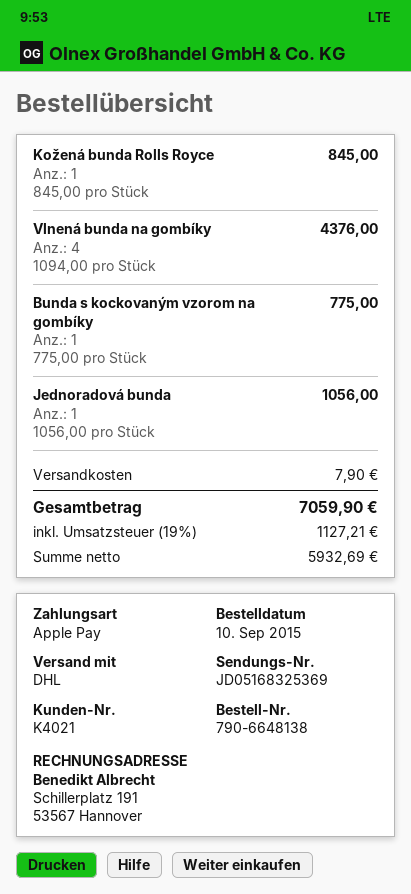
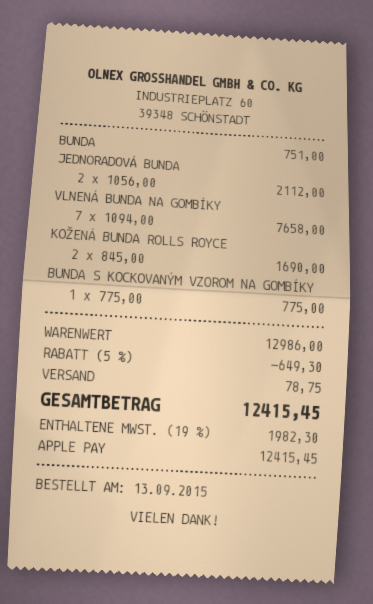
order date: 2015-09-10 -> 2015-09-13
Kožená bunda Rolls Royce: 1 x 845.00 = 845.00 -> 2 x 845.00 = 1690.00
Vlnená bunda na gombíky: 4 x 1094.00 = 4376.00 -> 7 x 1094.00 = 7658.00
Jednoradová bunda: 1 x 1056.00 = 1056.00 -> 2 x 1056.00 = 2112.00
BUNDA: none -> 1 x 751.00 = 751.00
discount: none -> 5% = 649.30
shipping: 7.90 -> 78.75
tax: 19% = 1127.21 -> 19% = 1982.30
total: 7059.90 -> 12415.45

